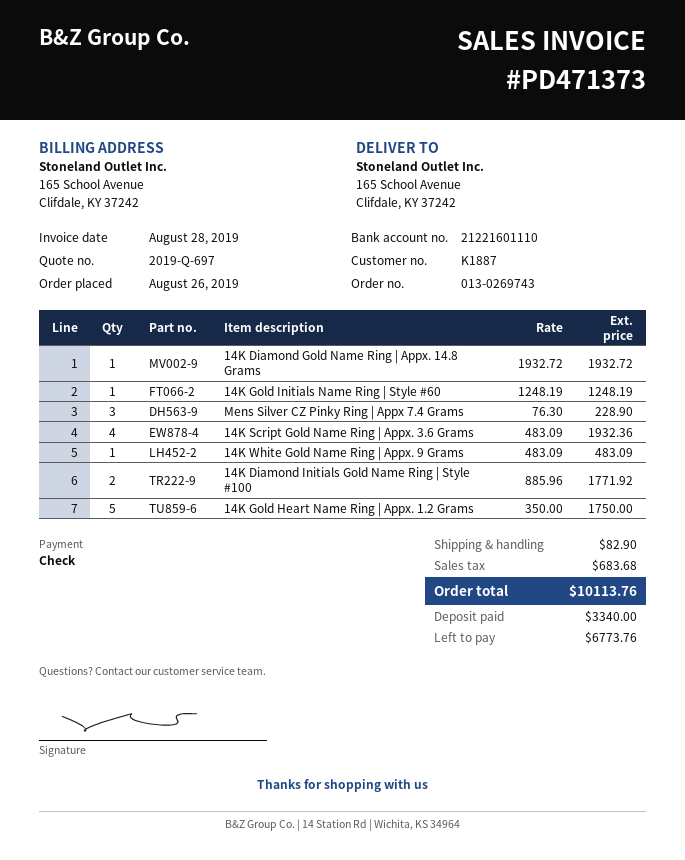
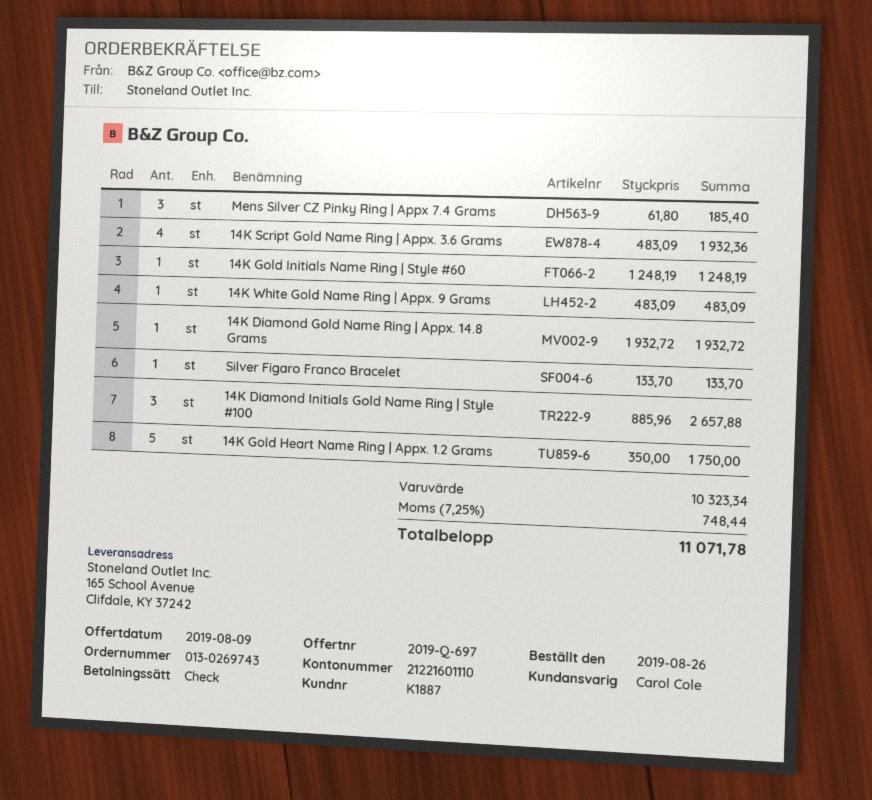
Mens Silver CZ Pinky Ring | Appx 7.4 Grams: 3 x 76.30 = 228.90 -> 3 x 61.80 = 185.40
14K Diamond Initials Gold Name Ring | Style #100: 2 x 885.96 = 1771.92 -> 3 x 885.96 = 2657.88
Silver Figaro Franco Bracelet: none -> 1 x 133.70 = 133.70
shipping: 82.90 -> none
tax: 683.68 -> 748.44
total: 10113.76 -> 11071.78

